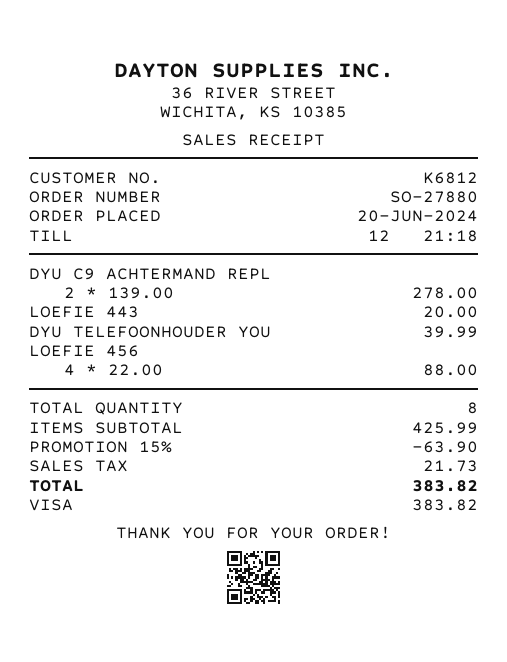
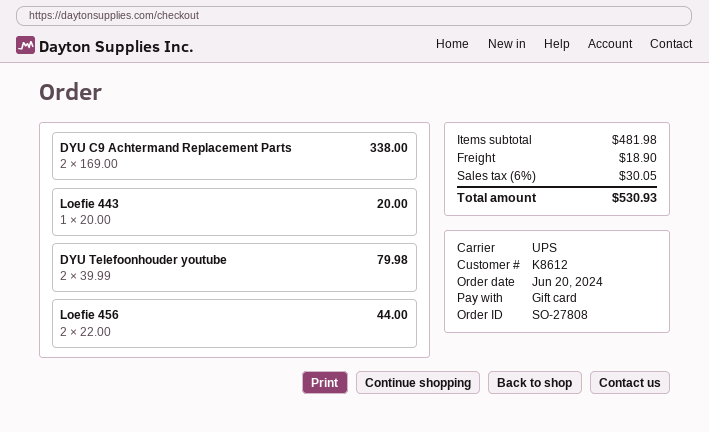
order number: SO-27880 -> SO-27808
customer number: K6812 -> K8612
payment method: Visa -> gift card
DYU C9 ACHTERMAND REPL: 2 x 139.00 = 278.00 -> 2 x 169.00 = 338.00
DYU TELEFOONHOUDER YOU: 1 x 39.99 = 39.99 -> 2 x 39.99 = 79.98
LOEFIE 456: 4 x 22.00 = 88.00 -> 2 x 22.00 = 44.00
subtotal: 425.99 -> 481.98
discount: 15% = 63.90 -> none
shipping: none -> 18.90
tax: 21.73 -> 30.05
total: 383.82 -> 530.93

